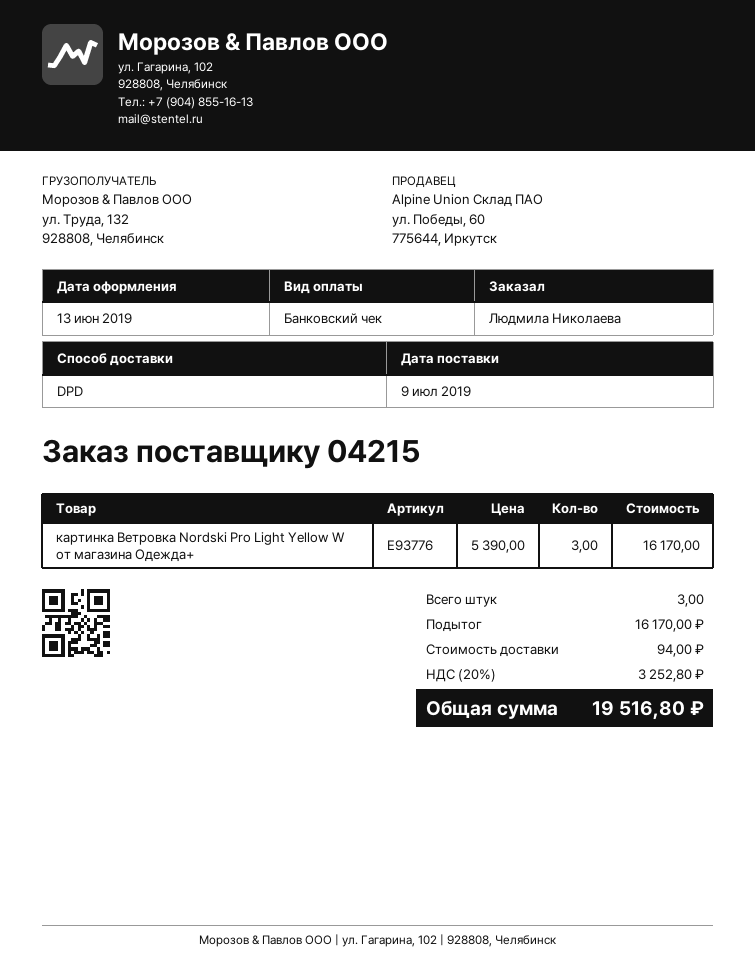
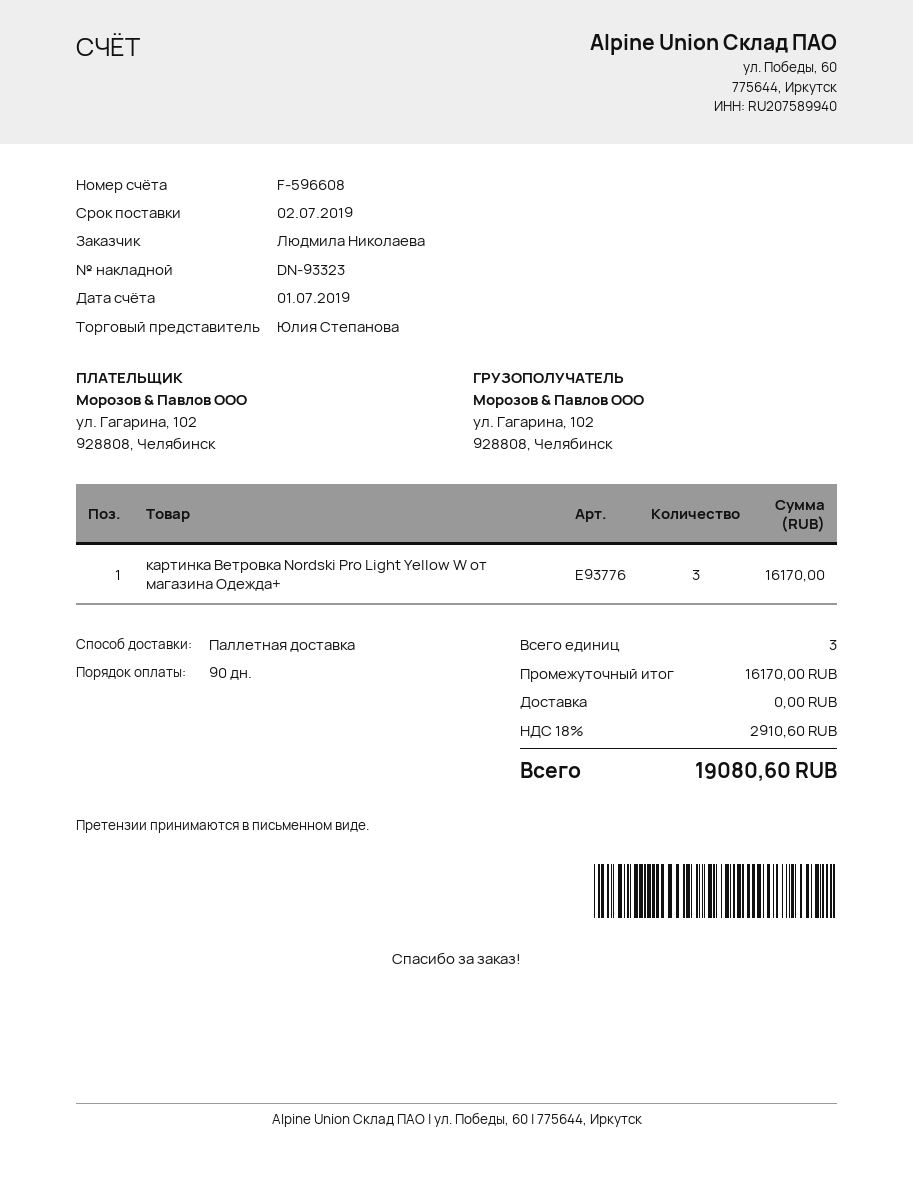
delivery date: 2019-07-09 -> 2019-07-02
shipping method: DPD -> pallet freight
ship to: ул. Труда, 132, 928808, Челябинск -> ул. Гагарина, 102, 928808, Челябинск
shipping: 94.00 -> 0.00
tax: 20% = 3252.80 -> 18% = 2910.60
total: 19516.80 -> 19080.60

